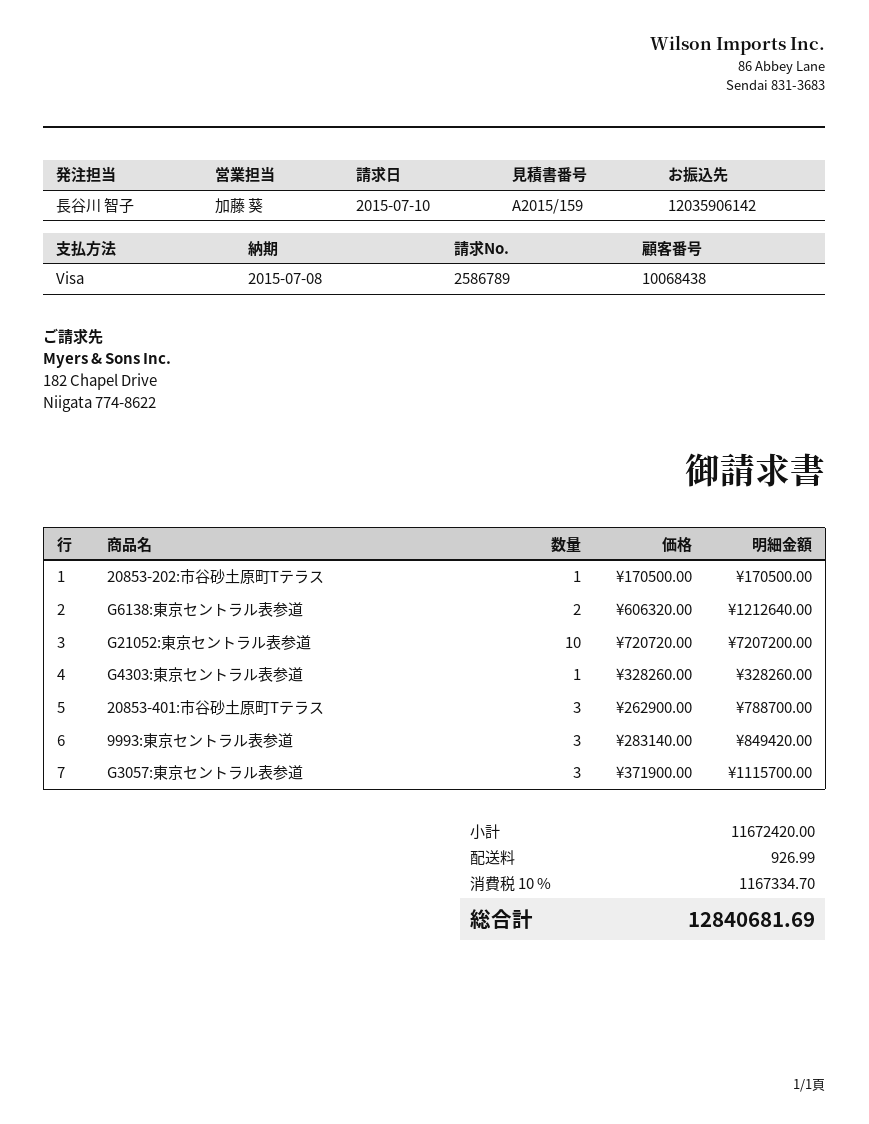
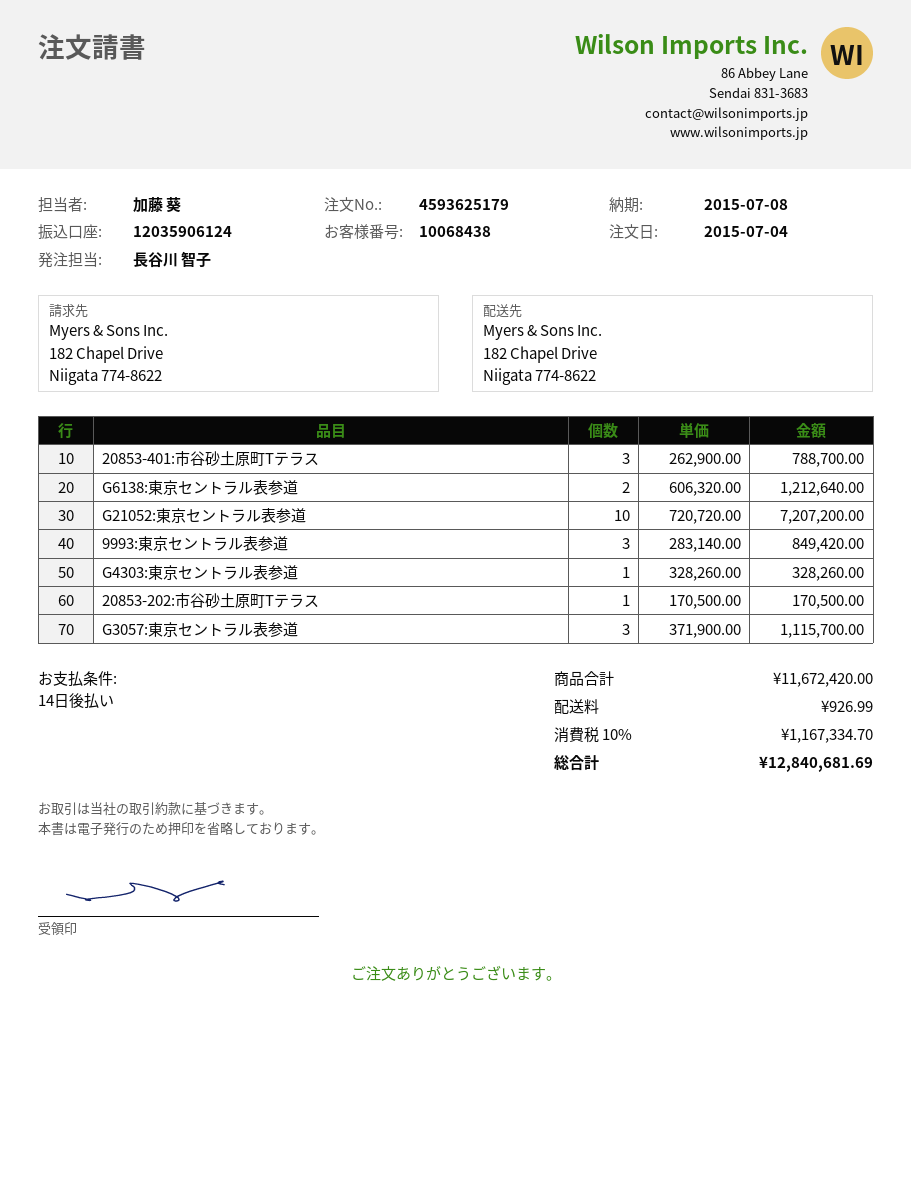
bank account: 12035906142 -> 12035906124

